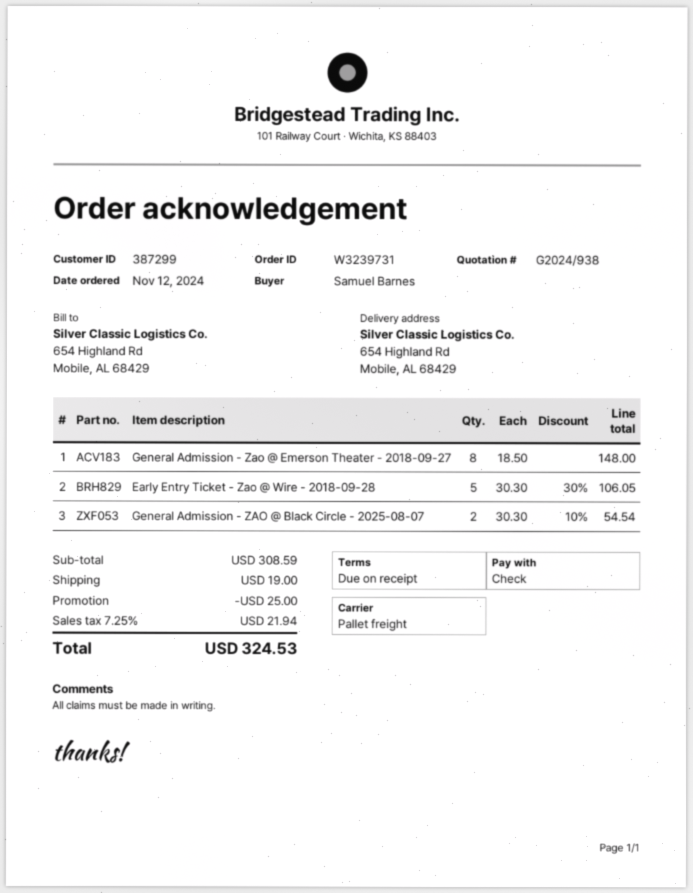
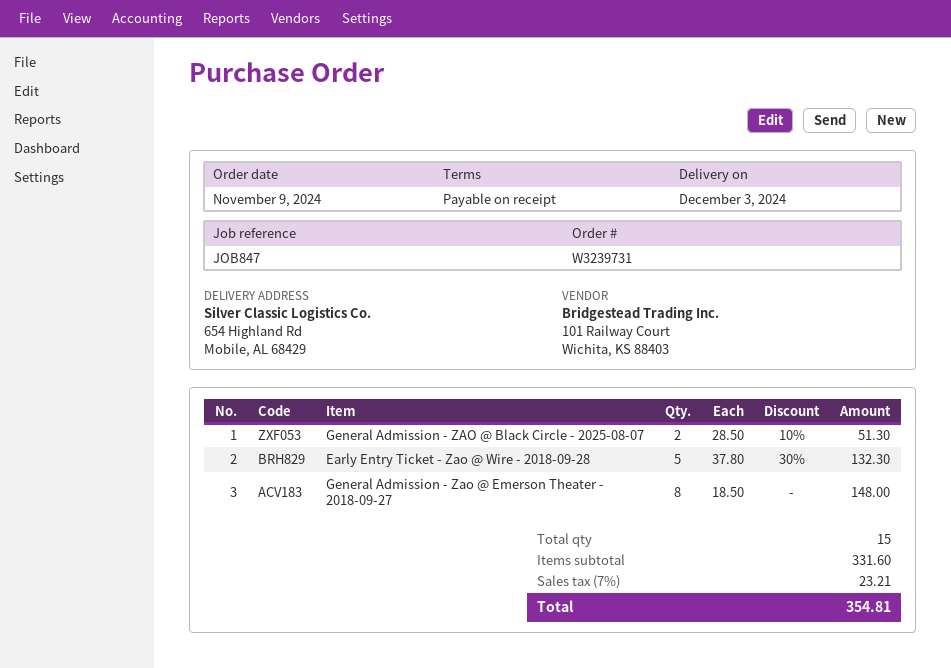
order date: 2024-11-12 -> 2024-11-09
Early Entry Ticket - Zao @ Wire - 2018-09-28: 5 x 30.30 - 30% = 106.05 -> 5 x 37.80 - 30% = 132.30
General Admission - ZAO @ Black Circle - 2025-08-07: 2 x 30.30 - 10% = 54.54 -> 2 x 28.50 - 10% = 51.30
subtotal: 308.59 -> 331.60
discount: 25.00 -> none
shipping: 19.00 -> none
tax: 7.25% = 21.94 -> 7% = 23.21
total: 324.53 -> 354.81

